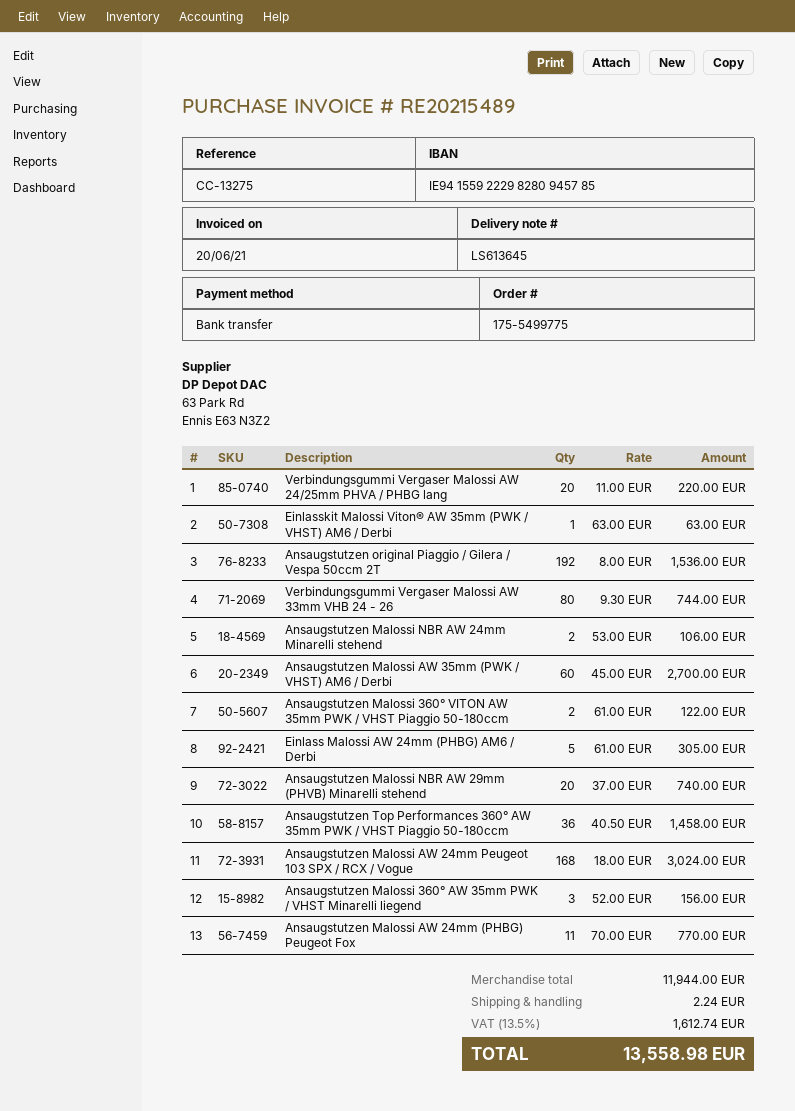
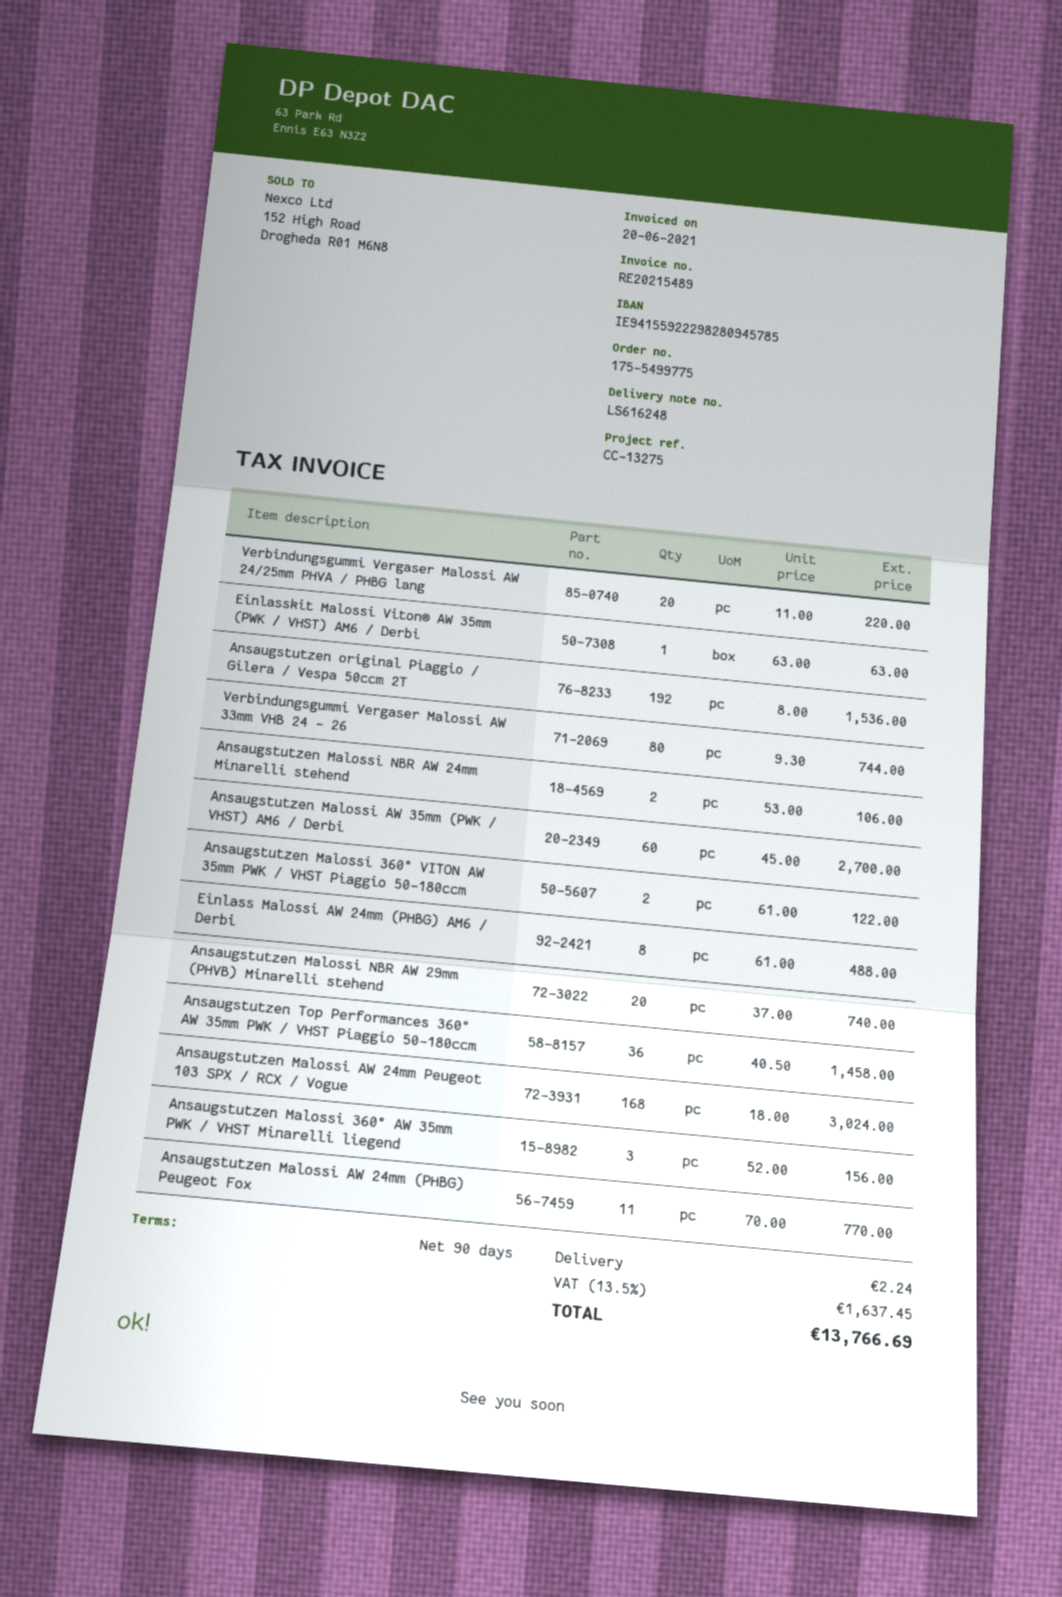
delivery note number: LS613645 -> LS616248
Einlass Malossi AW 24mm (PHBG) AM6 / Derbi: 5 x 61.00 = 305.00 -> 8 x 61.00 = 488.00
tax: 13.5% = 1612.74 -> 13.5% = 1637.45
total: 13558.98 -> 13766.69

